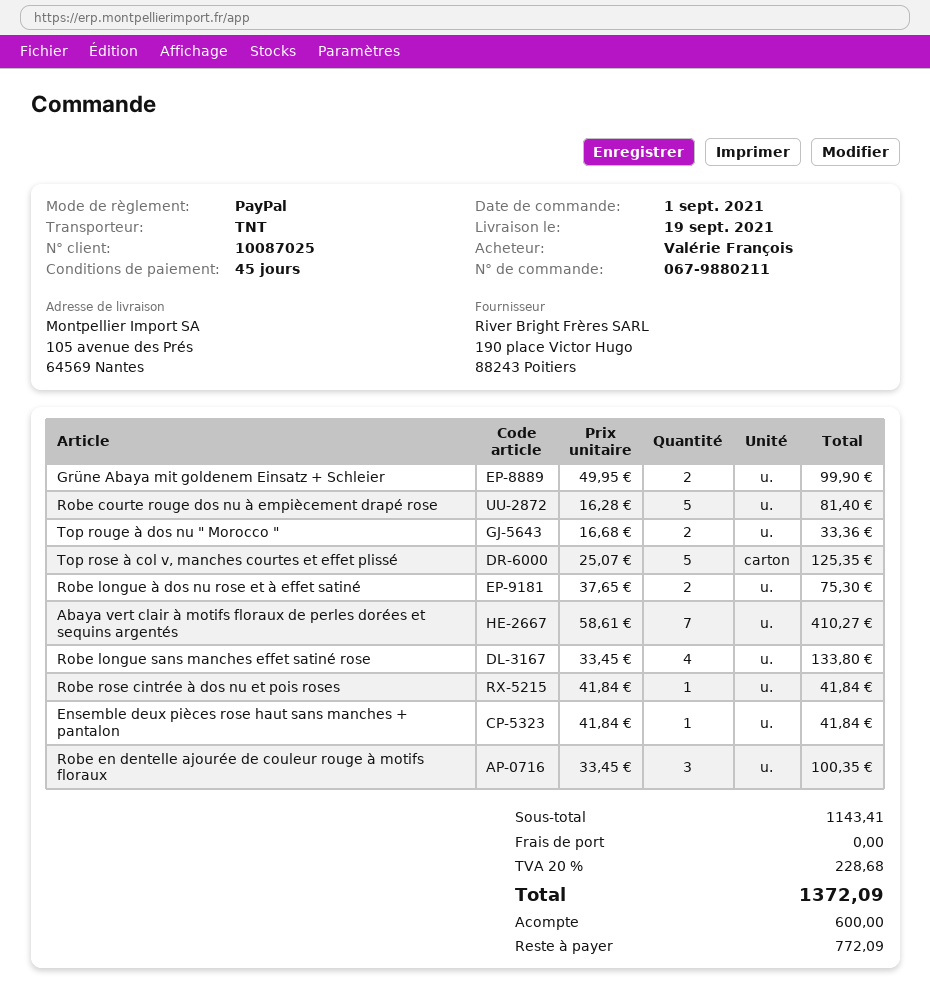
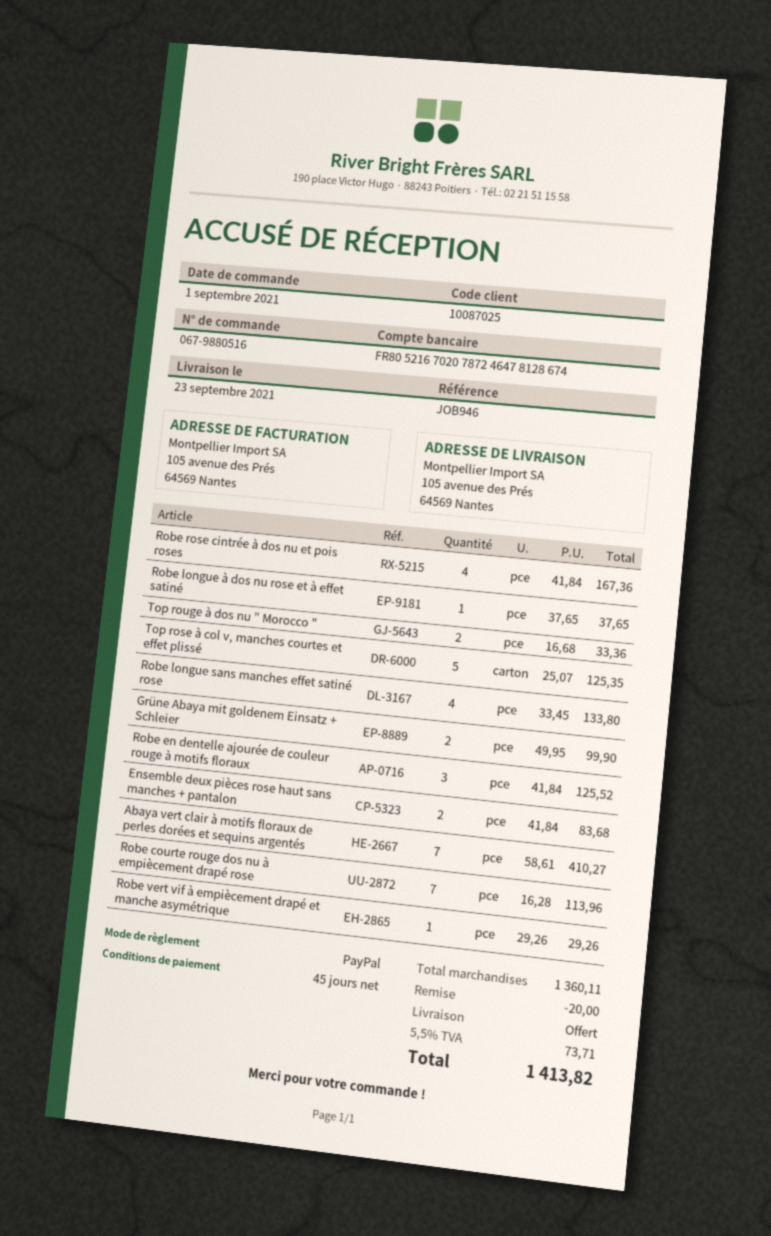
order number: 067-9880211 -> 067-9880516
delivery date: 2021-09-19 -> 2021-09-23
Robe courte rouge dos nu à empiècement drapé rose: 5 x 16.28 = 81.40 -> 7 x 16.28 = 113.96
Robe longue à dos nu rose et à effet satiné: 2 x 37.65 = 75.30 -> 1 x 37.65 = 37.65
Robe rose cintrée à dos nu et pois roses: 1 x 41.84 = 41.84 -> 4 x 41.84 = 167.36
Ensemble deux pièces rose haut sans manches + pantalon: 1 x 41.84 = 41.84 -> 2 x 41.84 = 83.68
Robe en dentelle ajourée de couleur rouge à motifs floraux: 3 x 33.45 = 100.35 -> 3 x 41.84 = 125.52
Robe vert vif à empiècement drapé et manche asymétrique: none -> 1 x 29.26 = 29.26
subtotal: 1143.41 -> 1360.11
discount: none -> 20.00
tax: 20% = 228.68 -> 5.5% = 73.71
total: 1372.09 -> 1413.82

